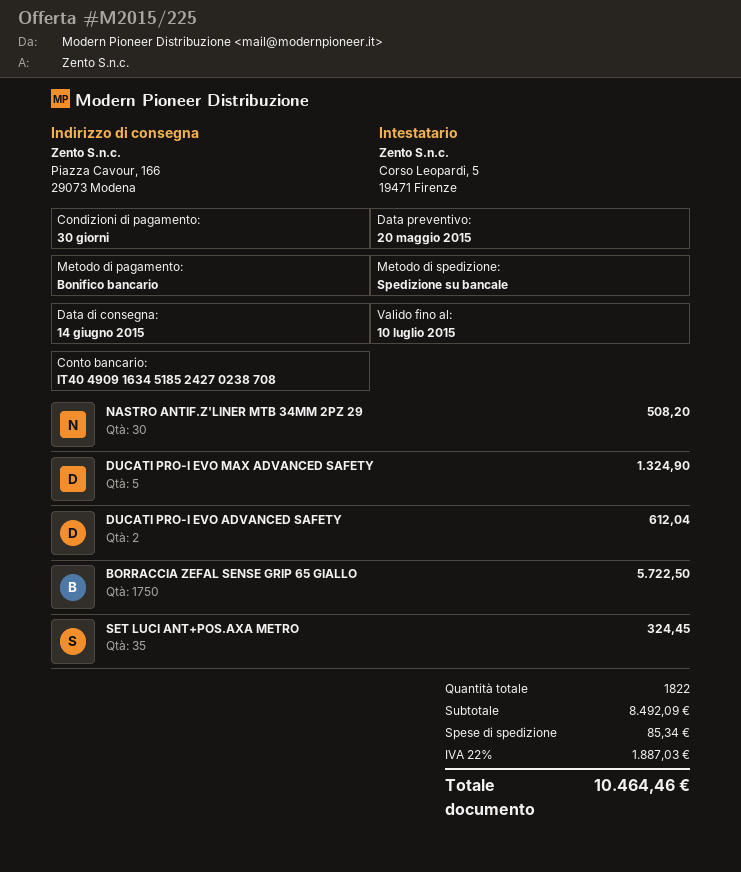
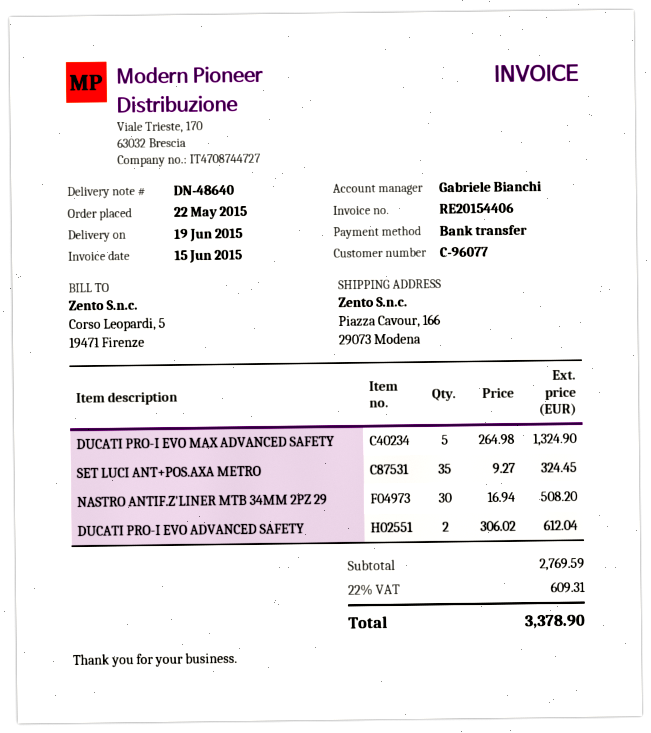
delivery date: 2015-06-14 -> 2015-06-19
BORRACCIA ZEFAL SENSE GRIP 65 GIALLO: 1750 for 5722.50 -> none
subtotal: 8492.09 -> 2769.59
shipping: 85.34 -> none
tax: 22% = 1887.03 -> 22% = 609.31
total: 10464.46 -> 3378.90

